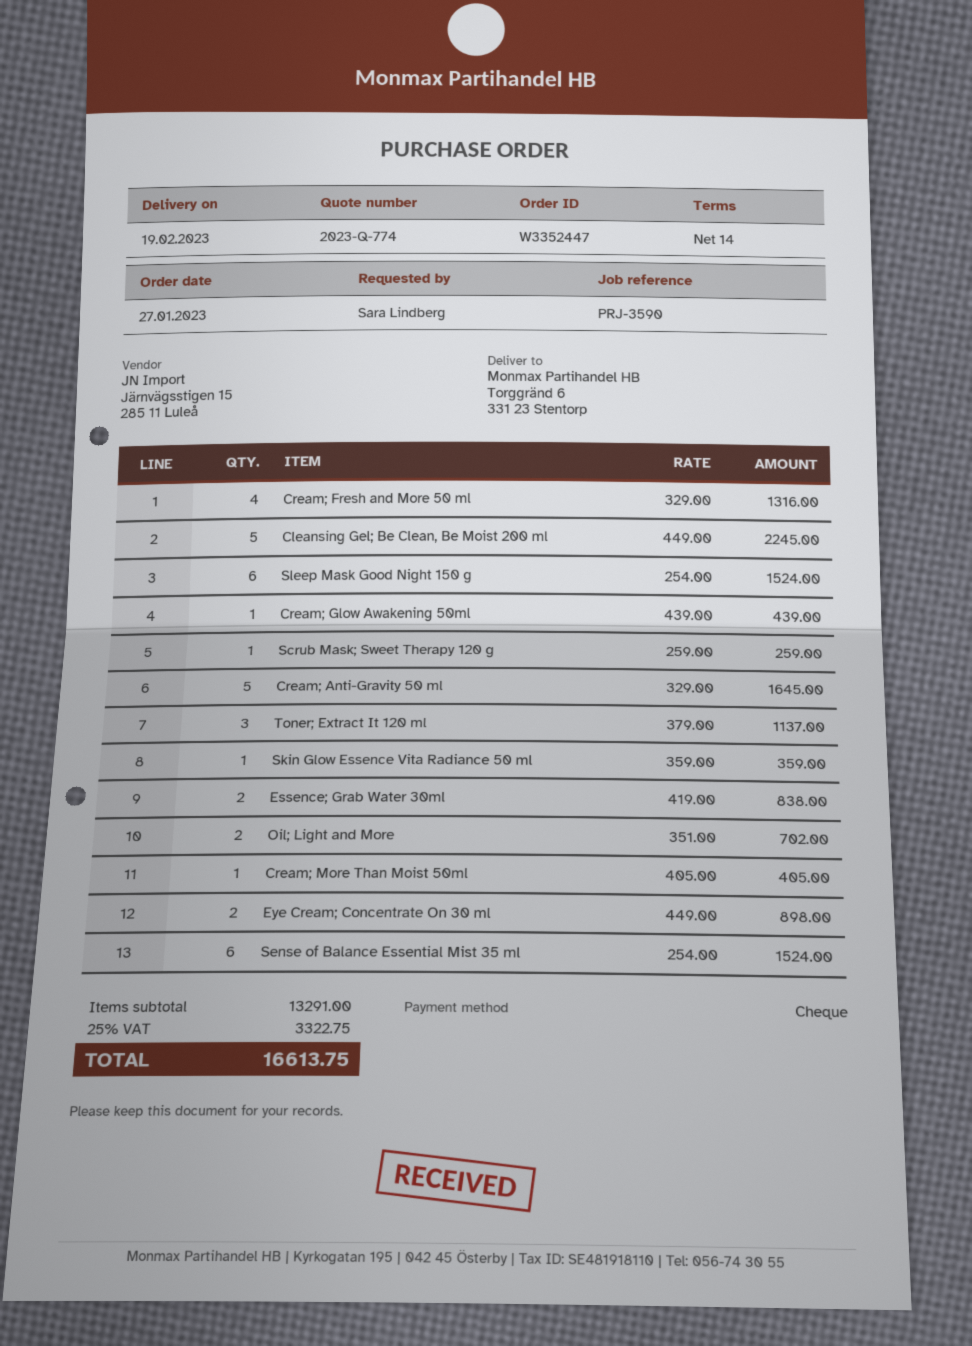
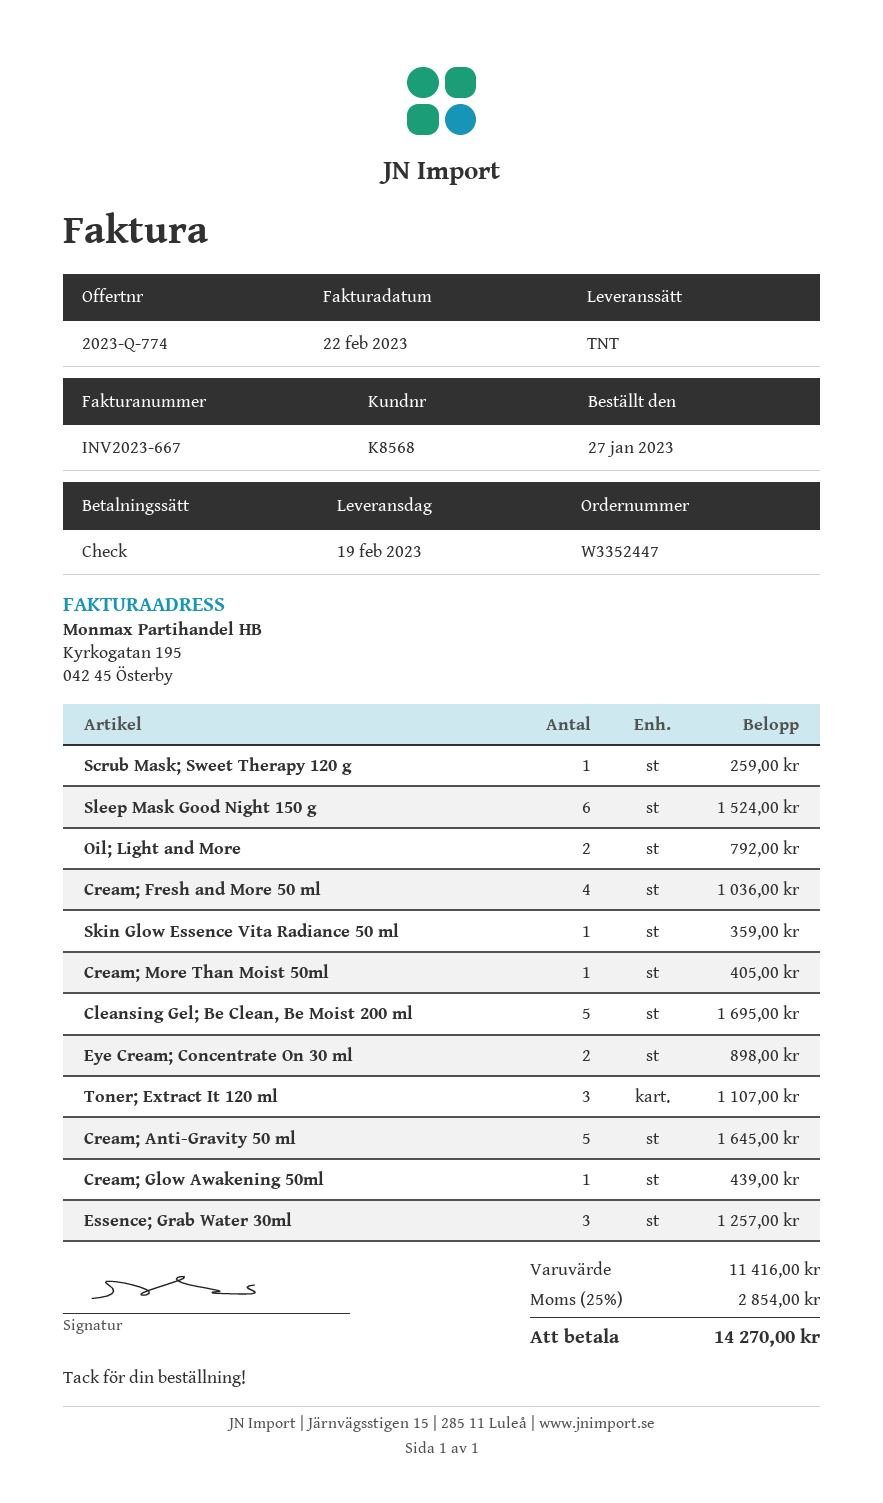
Cream; Fresh and More 50 ml: 4 for 1316.00 -> 4 for 1036.00
Cleansing Gel; Be Clean, Be Moist 200 ml: 5 for 2245.00 -> 5 for 1695.00
Toner; Extract It 120 ml: 3 for 1137.00 -> 3 for 1107.00
Essence; Grab Water 30ml: 2 for 838.00 -> 3 for 1257.00
Oil; Light and More: 2 for 702.00 -> 2 for 792.00
Sense of Balance Essential Mist 35 ml: 6 for 1524.00 -> none
subtotal: 13291.00 -> 11416.00
tax: 25% = 3322.75 -> 25% = 2854.00
total: 16613.75 -> 14270.00

